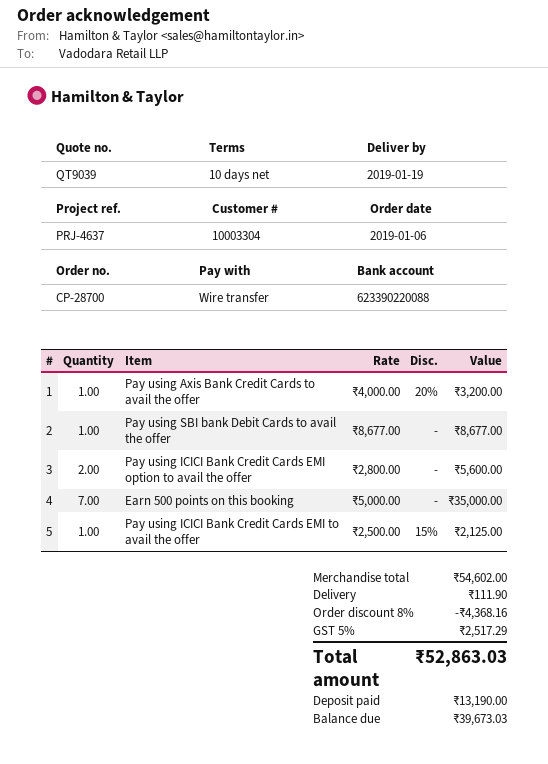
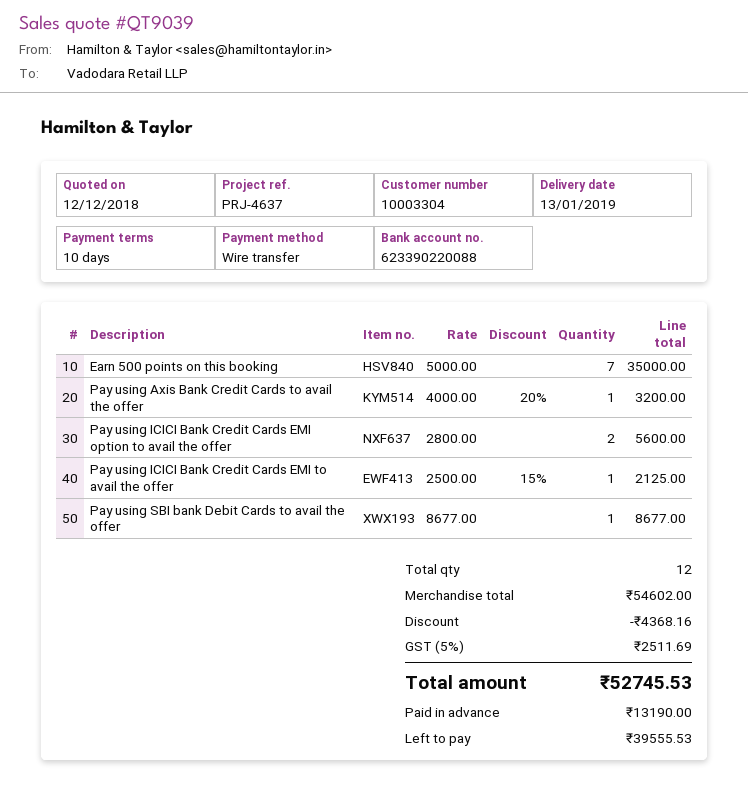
delivery date: 2019-01-19 -> 2019-01-13
shipping: 111.90 -> none
tax: 5% = 2517.29 -> 5% = 2511.69
total: 52863.03 -> 52745.53
balance: 39673.03 -> 39555.53

